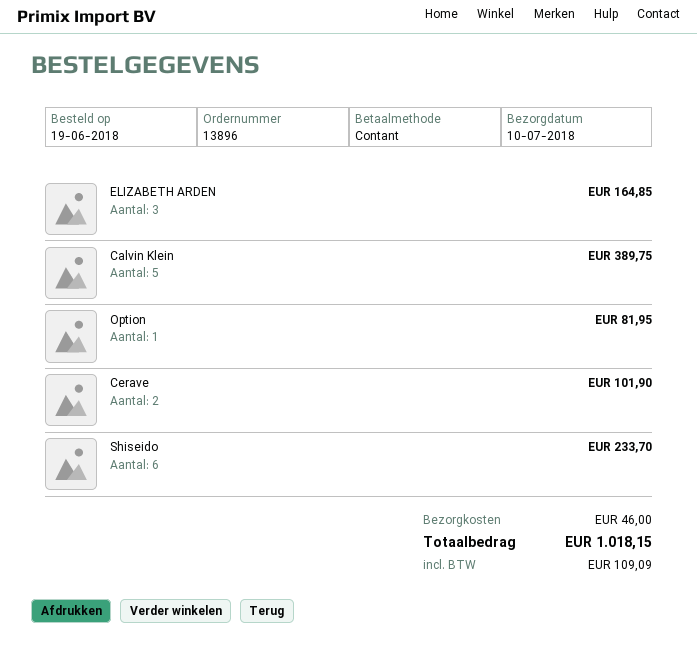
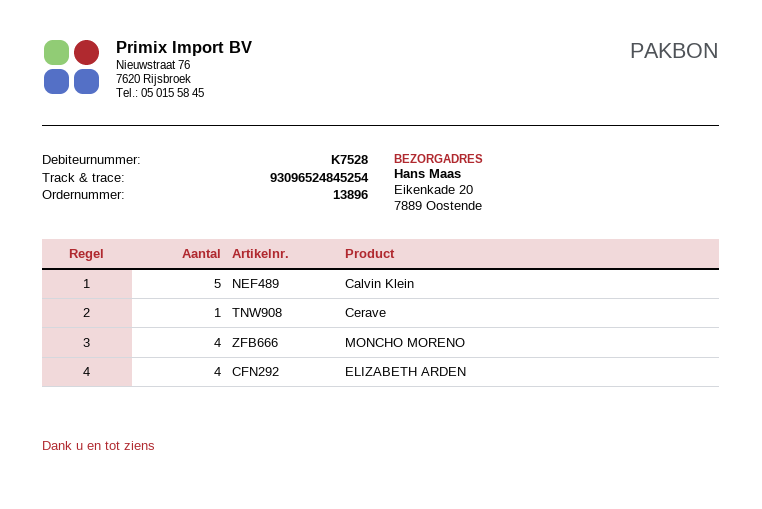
ELIZABETH ARDEN: 3 -> 4
Option: 1 -> none
Cerave: 2 -> 1
Shiseido: 6 -> none
MONCHO MORENO: none -> 4

